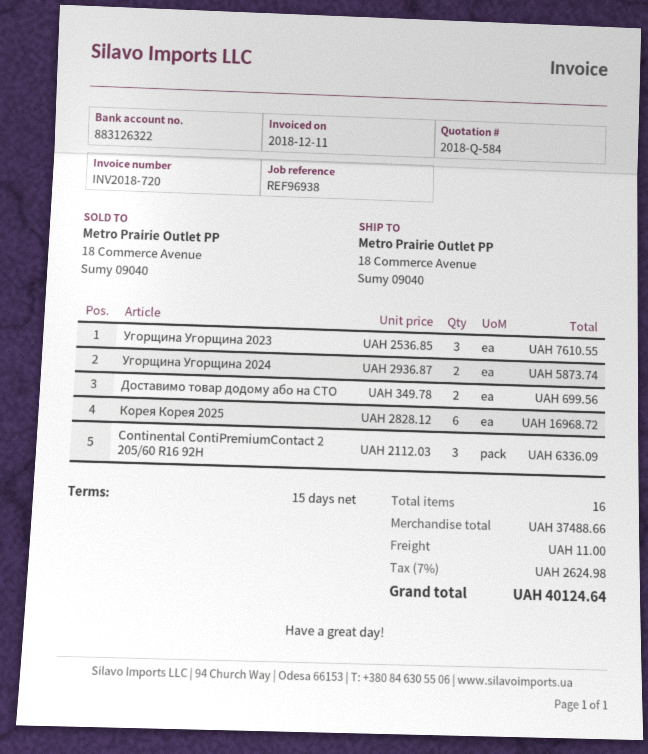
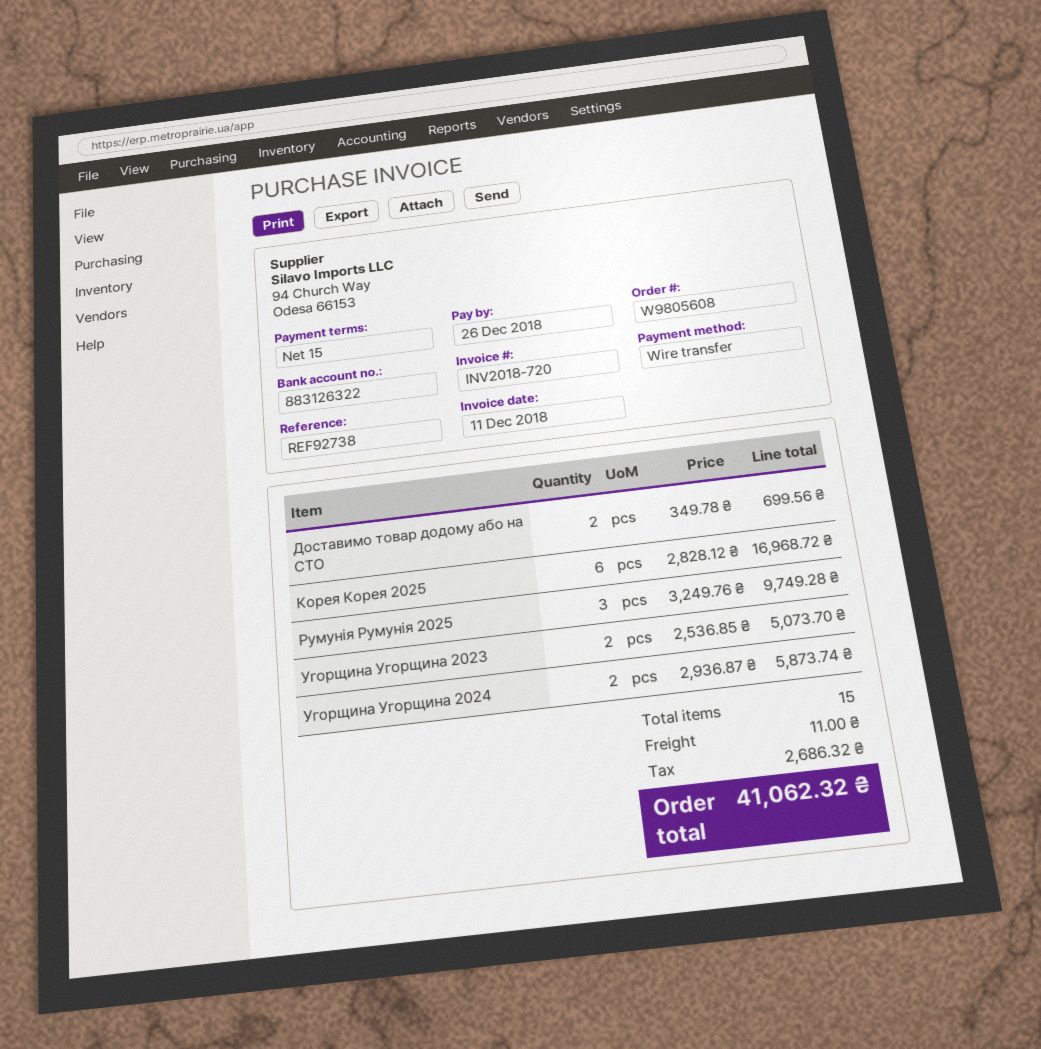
reference: REF96938 -> REF92738
Угорщина Угорщина 2023: 3 x 2536.85 = 7610.55 -> 2 x 2536.85 = 5073.70
Continental ContiPremiumContact 2 205/60 R16 92H: 3 x 2112.03 = 6336.09 -> none
Румунія Румунія 2025: none -> 3 x 3249.76 = 9749.28
total quantity: 16 -> 15
tax: 2624.98 -> 2686.32
total: 40124.64 -> 41062.32

